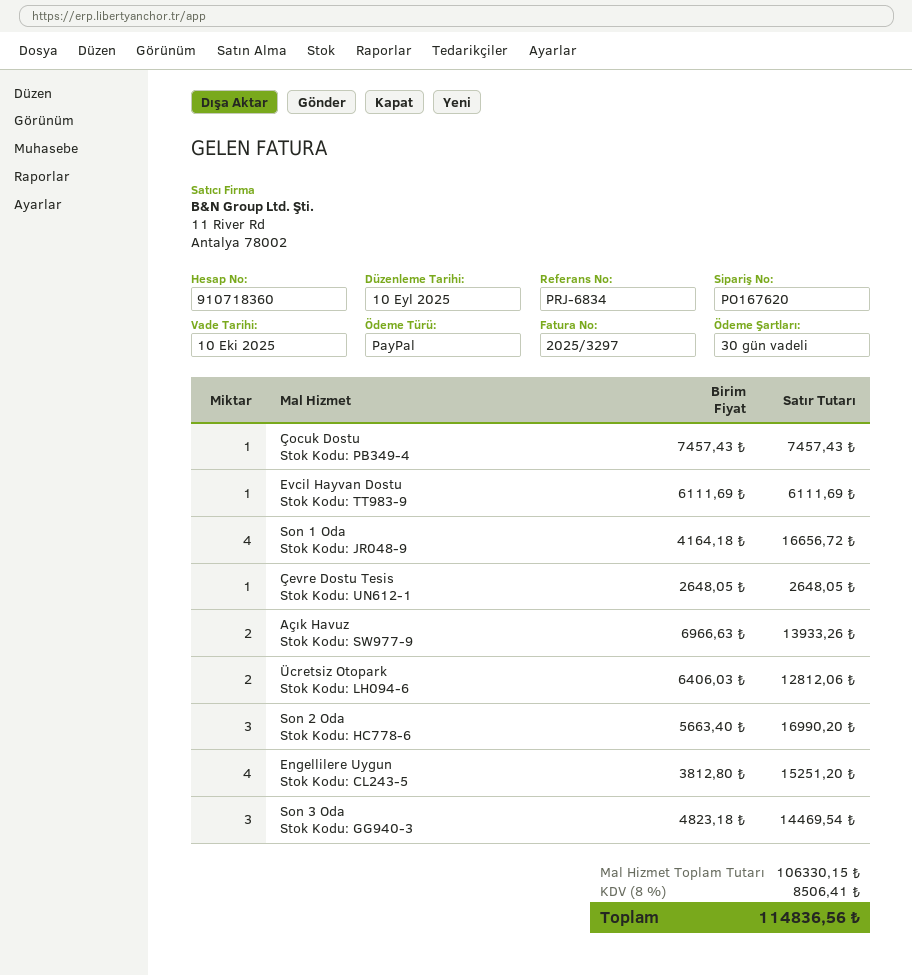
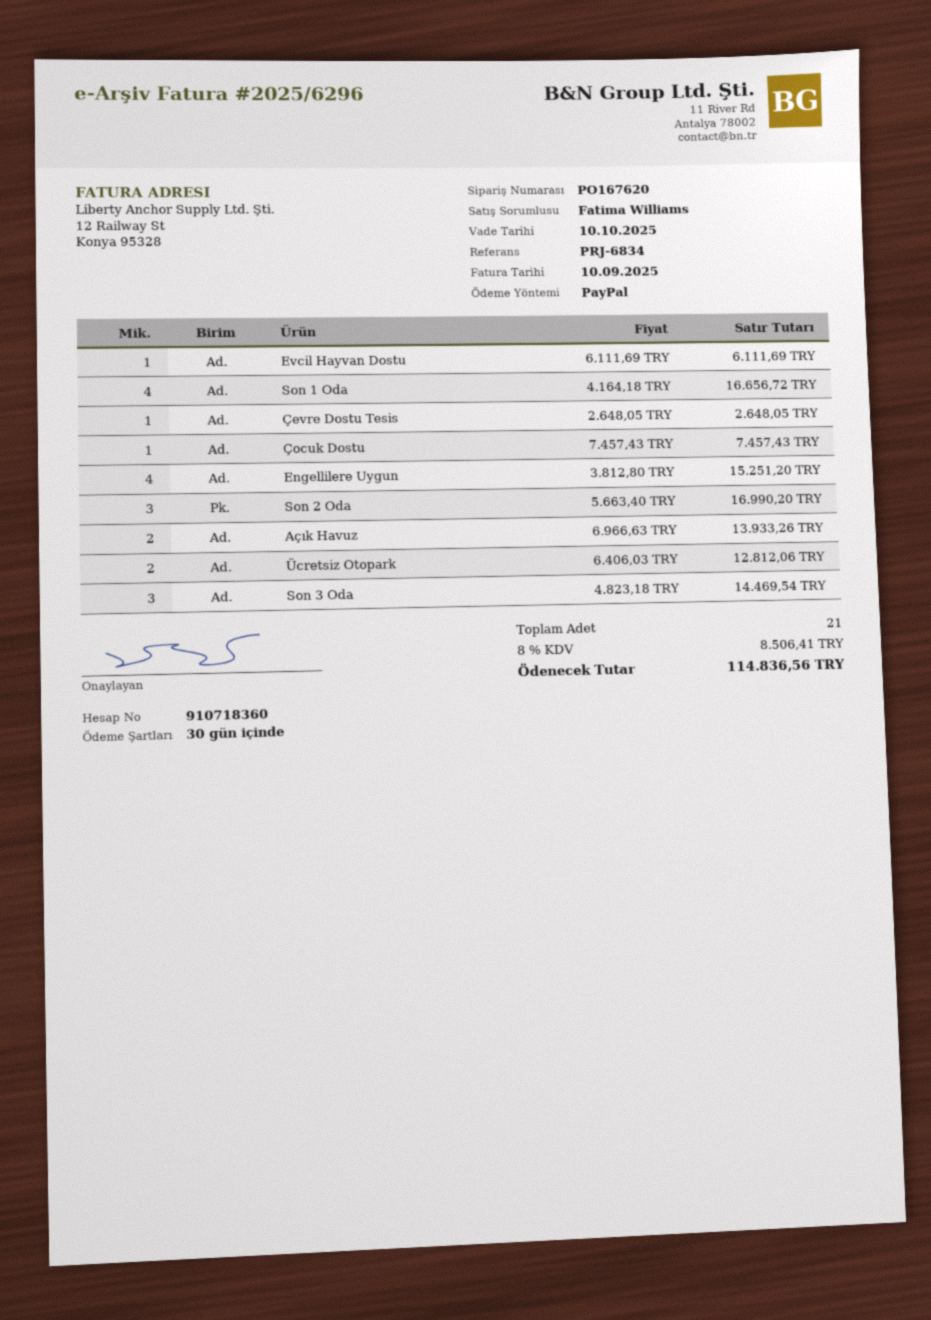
invoice number: 2025/3297 -> 2025/6296

